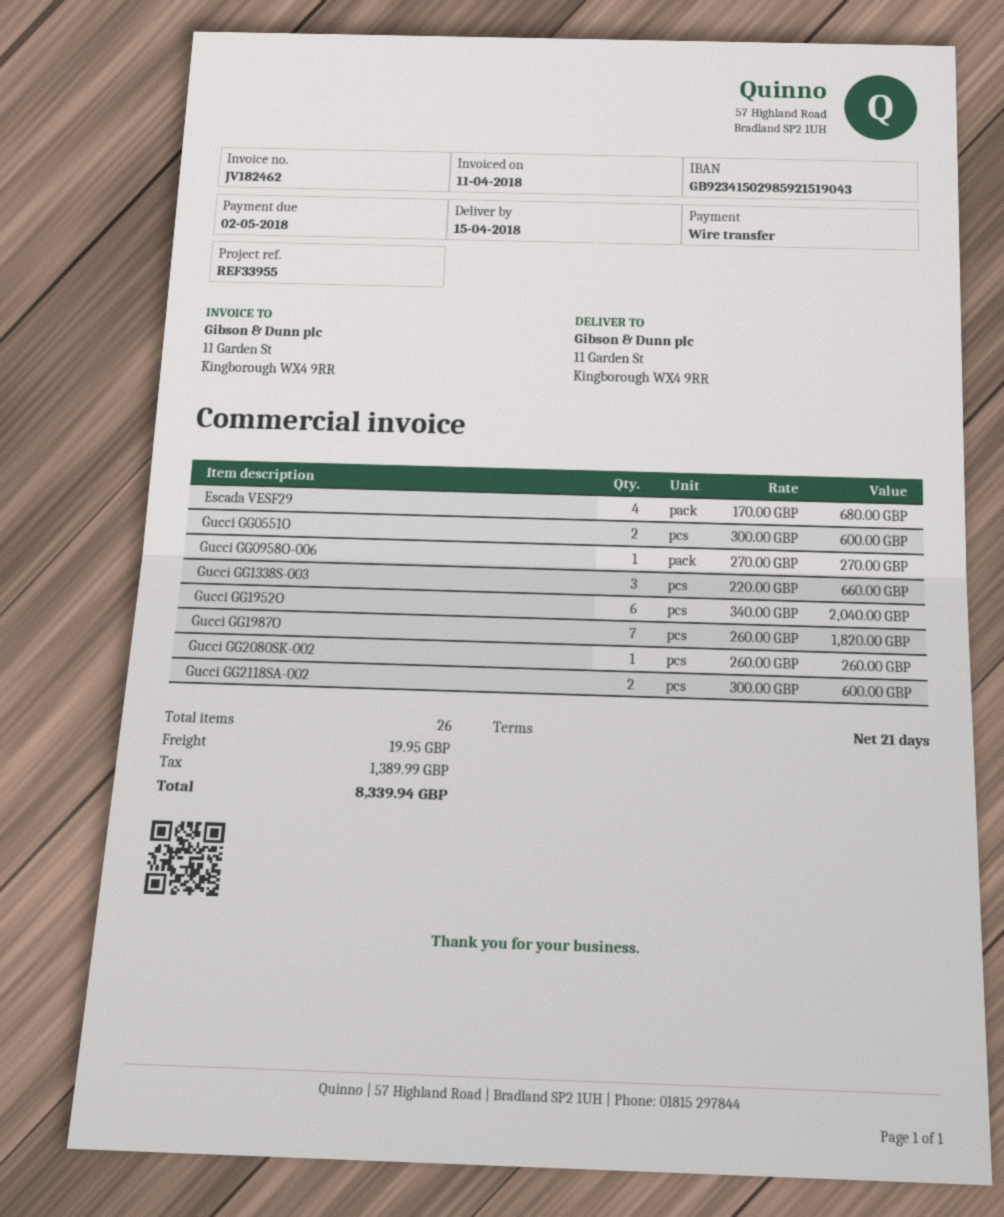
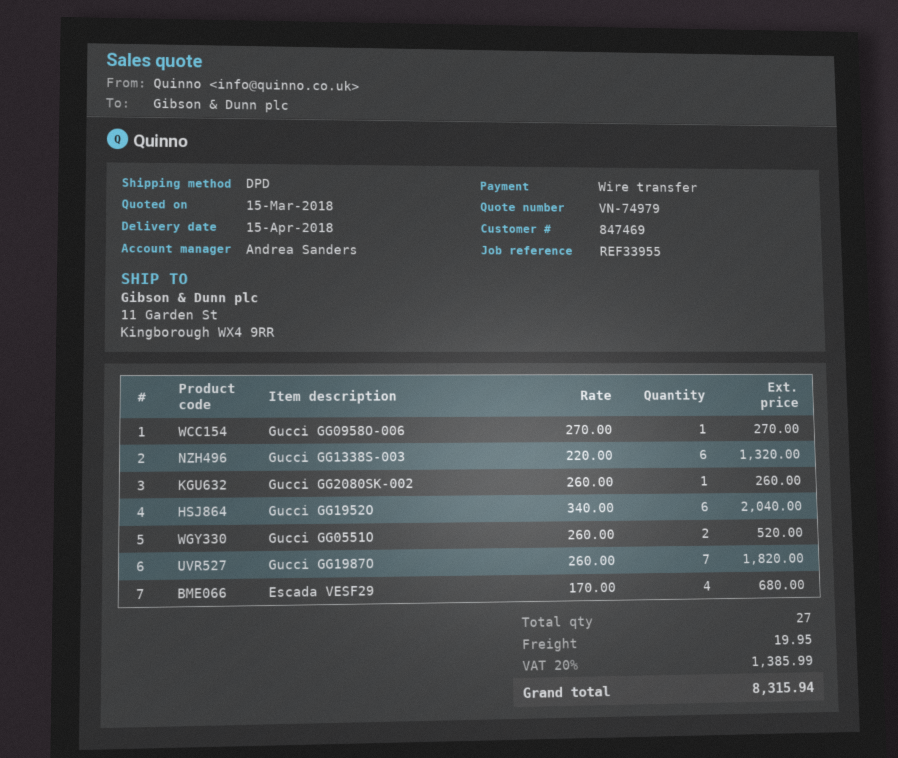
Gucci GG0551O: 2 x 300.00 = 600.00 -> 2 x 260.00 = 520.00
Gucci GG1338S-003: 3 x 220.00 = 660.00 -> 6 x 220.00 = 1320.00
Gucci GG2118SA-002: 2 x 300.00 = 600.00 -> none
total quantity: 26 -> 27
tax: 1389.99 -> 1385.99
total: 8339.94 -> 8315.94

